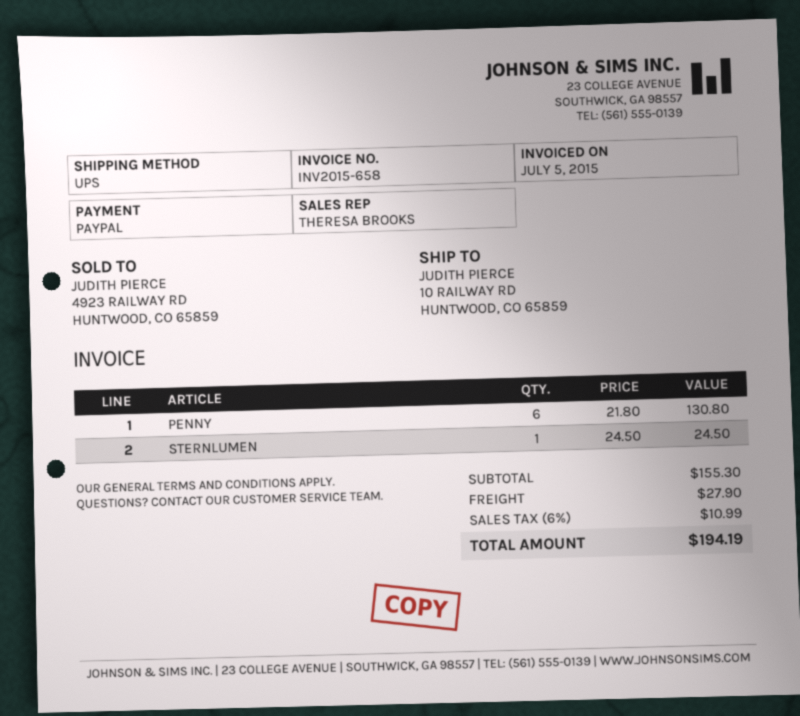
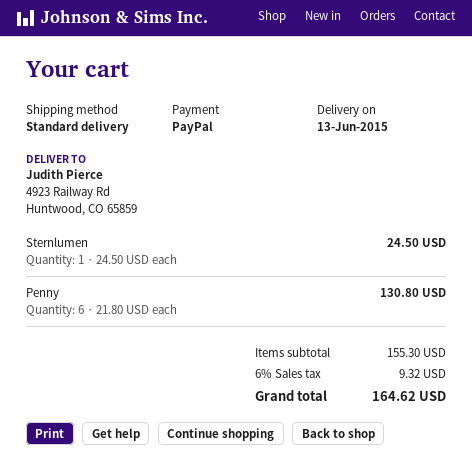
shipping method: UPS -> standard
ship to: 10 RAILWAY RD, HUNTWOOD, CO 65859 -> 4923 Railway Rd, Huntwood, CO 65859
shipping: 27.90 -> none
tax: 6% = 10.99 -> 6% = 9.32
total: 194.19 -> 164.62

